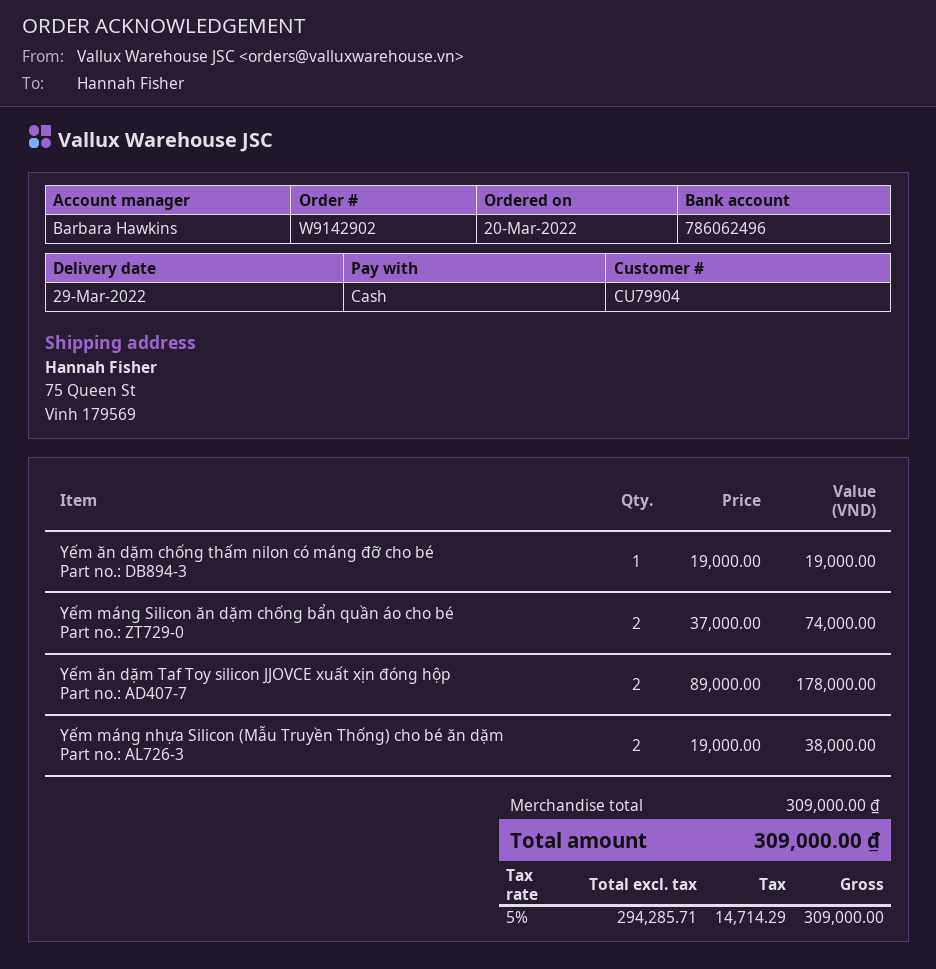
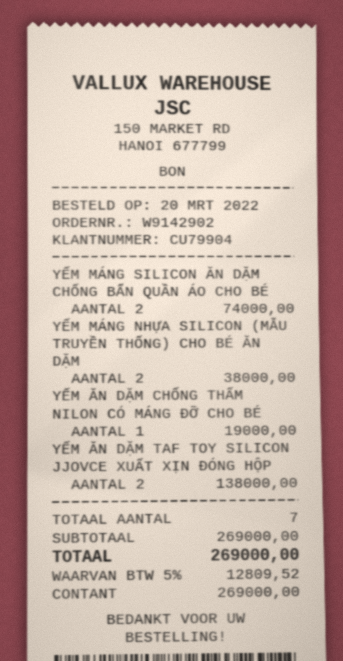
Yếm ăn dặm Taf Toy silicon JJOVCE xuất xịn đóng hộp: 2 for 178000.00 -> 2 for 138000.00
subtotal: 309000.00 -> 269000.00
tax: 5% = 14714.29 -> 5% = 12809.52
total: 309000.00 -> 269000.00

